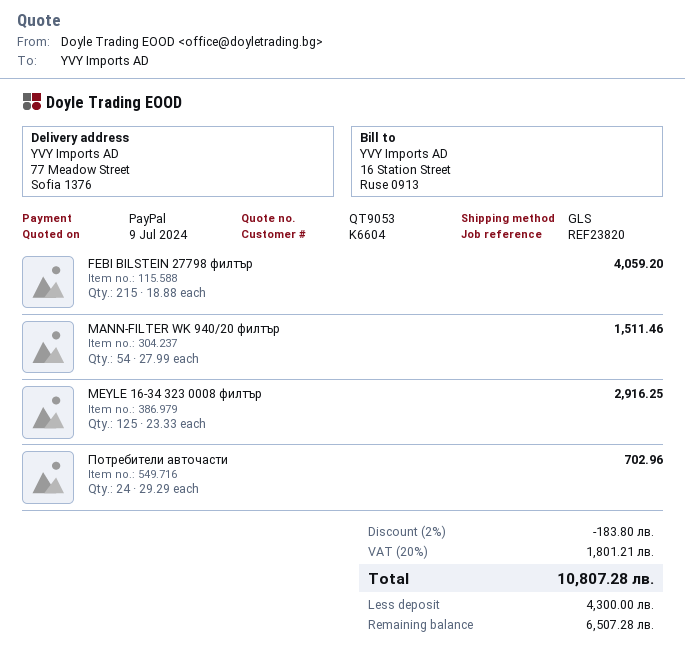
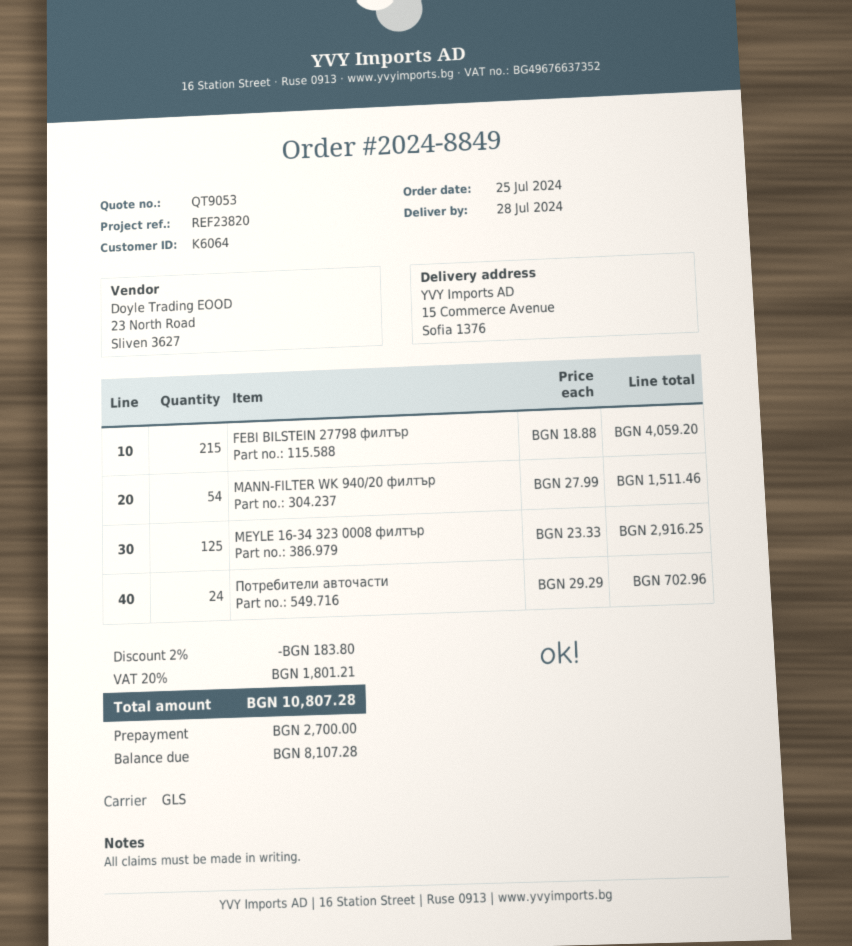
customer number: K6604 -> K6064
ship to: 77 Meadow Street, Sofia 1376 -> 15 Commerce Avenue, Sofia 1376
deposit: 4300.00 -> 2700.00
balance: 6507.28 -> 8107.28

